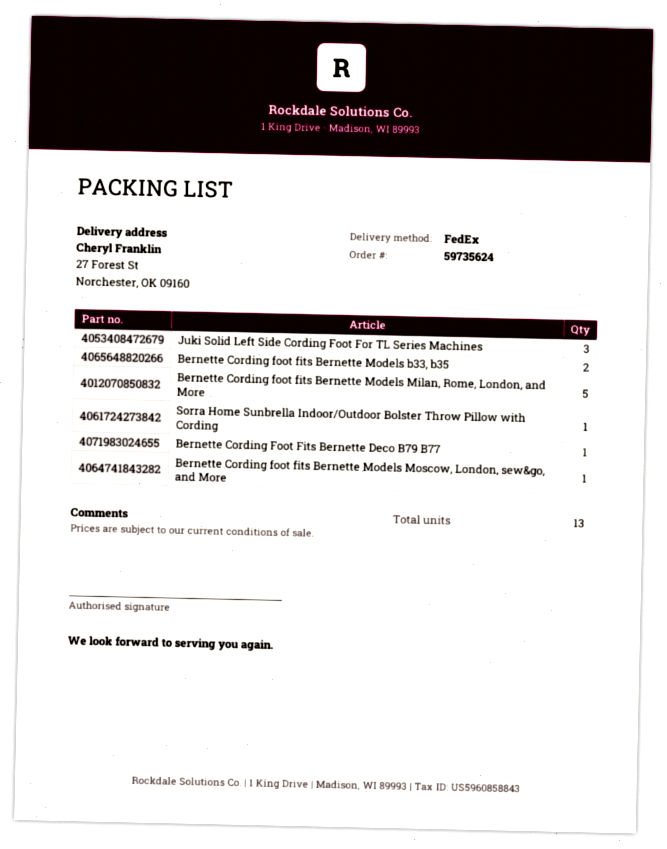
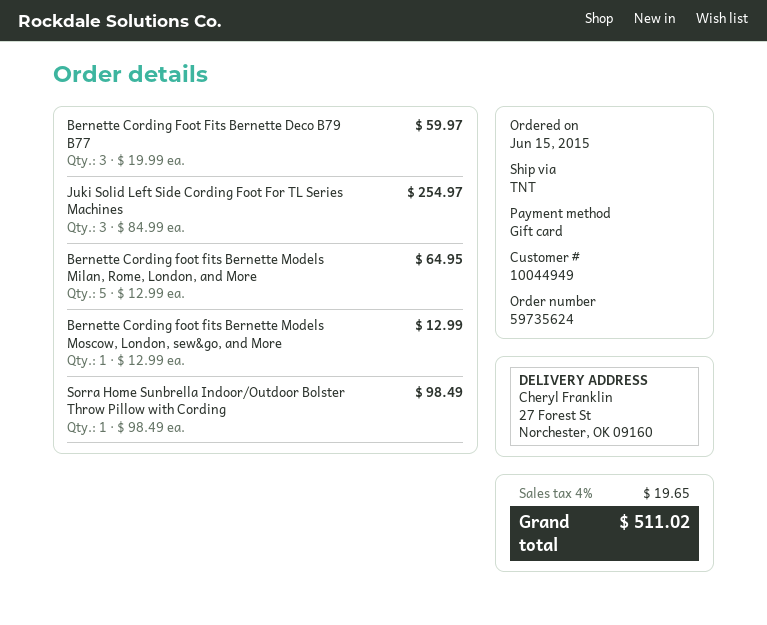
shipping method: FedEx -> TNT
Bernette Cording foot fits Bernette Models b33, b35: 2 -> none
Bernette Cording Foot Fits Bernette Deco B79 B77: 1 -> 3

